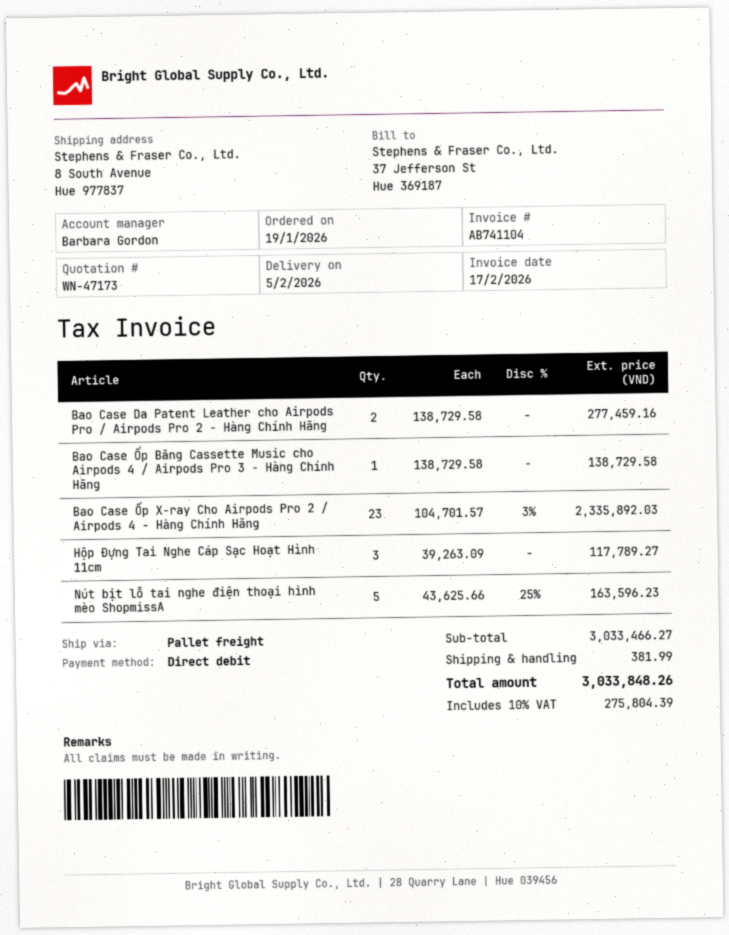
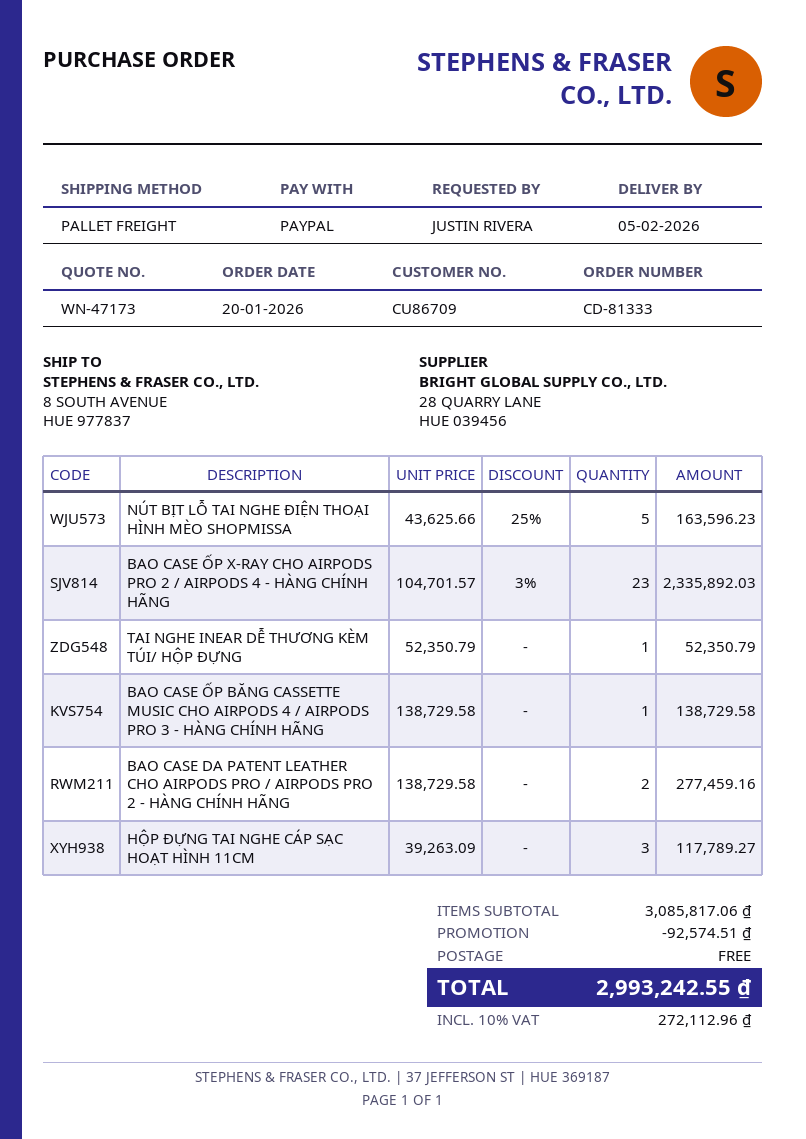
order date: 2026-01-19 -> 2026-01-20
payment method: direct debit -> PayPal
TAI NGHE INEAR DỄ THƯƠNG KÈM TÚI/ HỘP ĐỰNG: none -> 1 x 52350.79 = 52350.79
subtotal: 3033466.27 -> 3085817.06
discount: none -> 92574.51
shipping: 381.99 -> 0.00
tax: 10% = 275804.39 -> 10% = 272112.96
total: 3033848.26 -> 2993242.55

